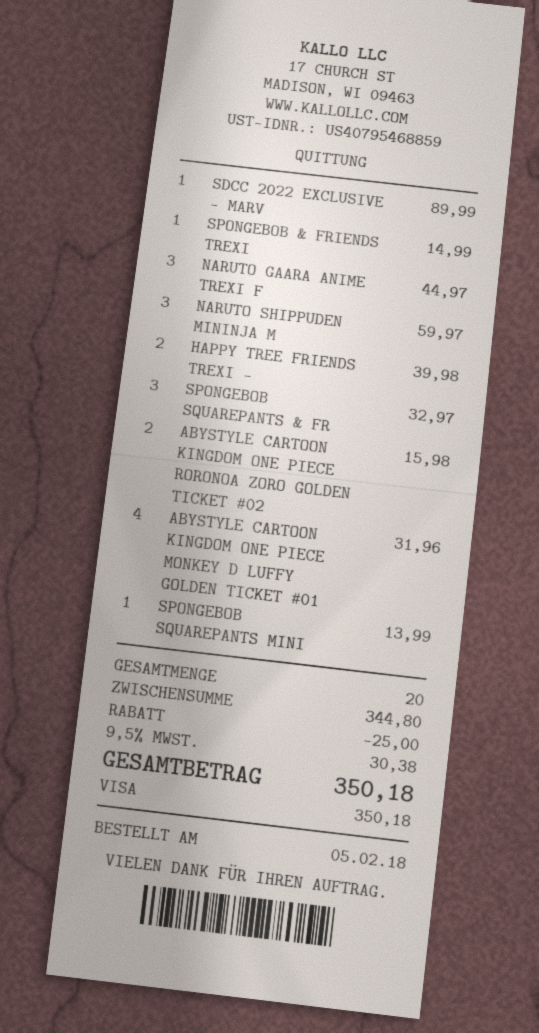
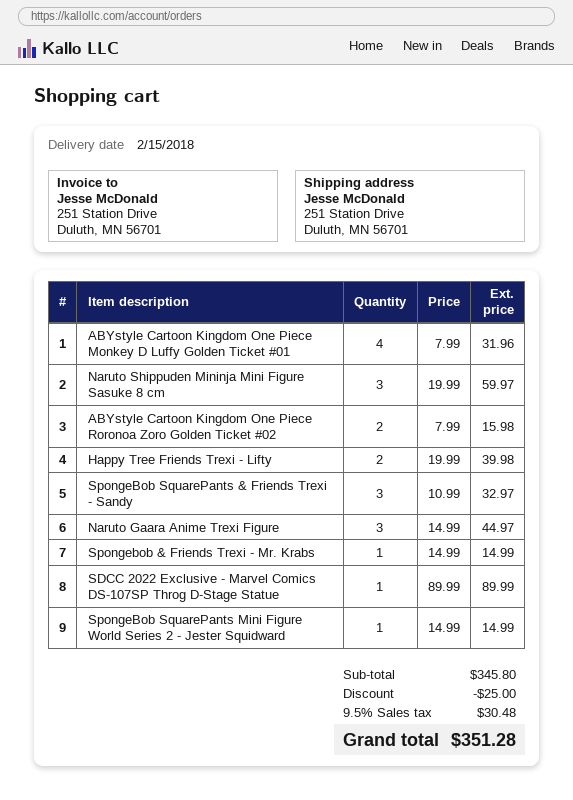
SPONGEBOB SQUAREPANTS MINI: 1 for 13.99 -> 1 for 14.99
subtotal: 344.80 -> 345.80
tax: 9.5% = 30.38 -> 9.5% = 30.48
total: 350.18 -> 351.28

